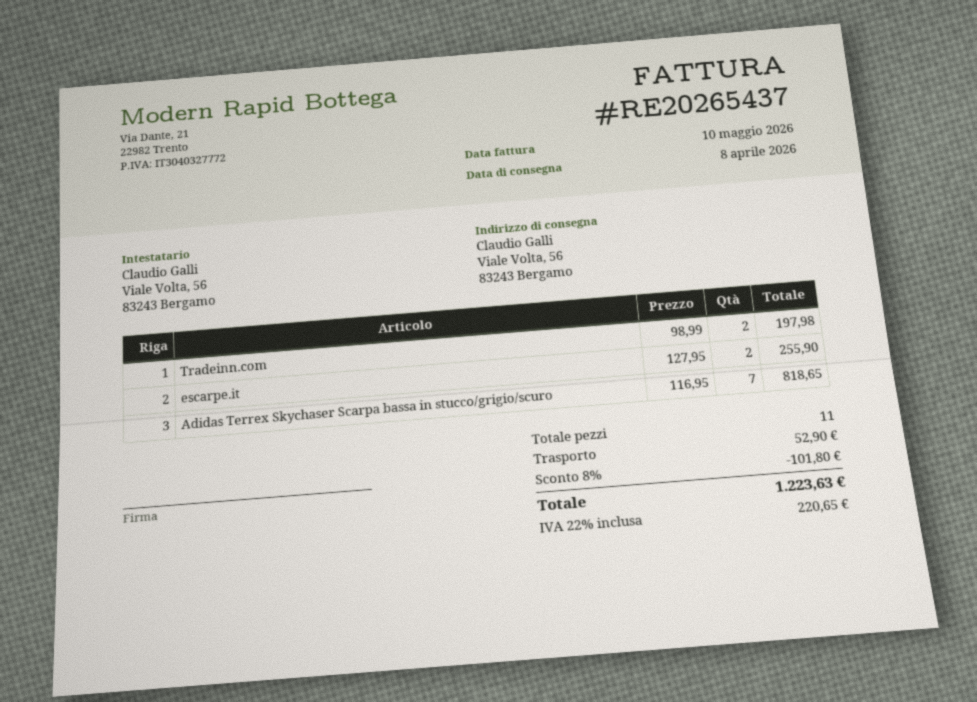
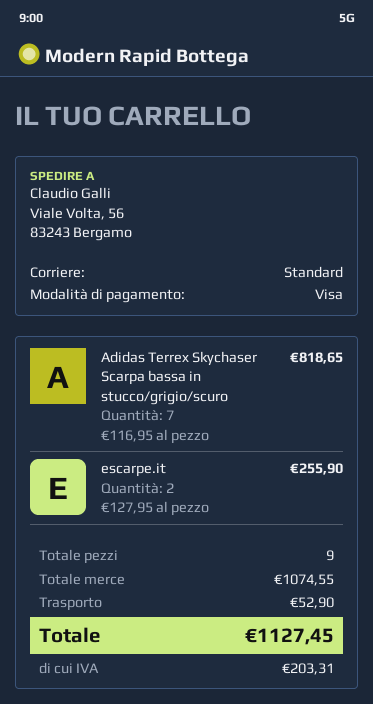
Tradeinn.com: 2 x 98.99 = 197.98 -> none
total quantity: 11 -> 9
discount: 8% = 101.80 -> none
tax: 220.65 -> 203.31
total: 1223.63 -> 1127.45

